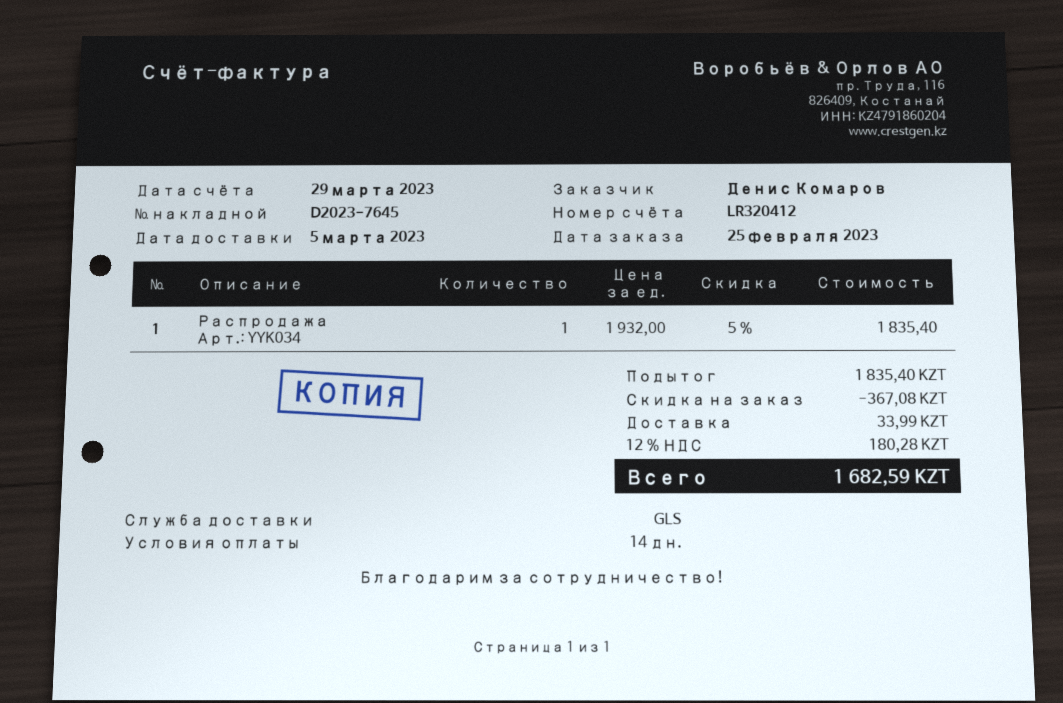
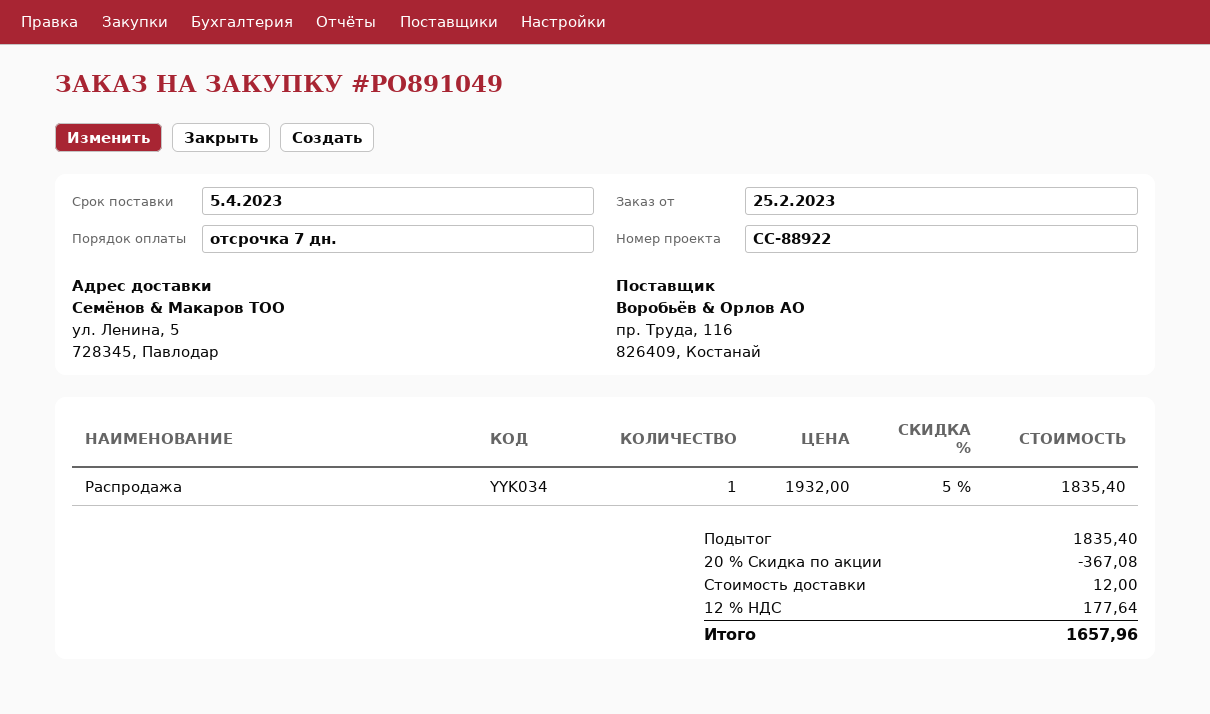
delivery date: 2023-03-05 -> 2023-04-05
payment terms: 14 days -> 7 days
shipping: 33.99 -> 12.00
tax: 12% = 180.28 -> 12% = 177.64
total: 1682.59 -> 1657.96

